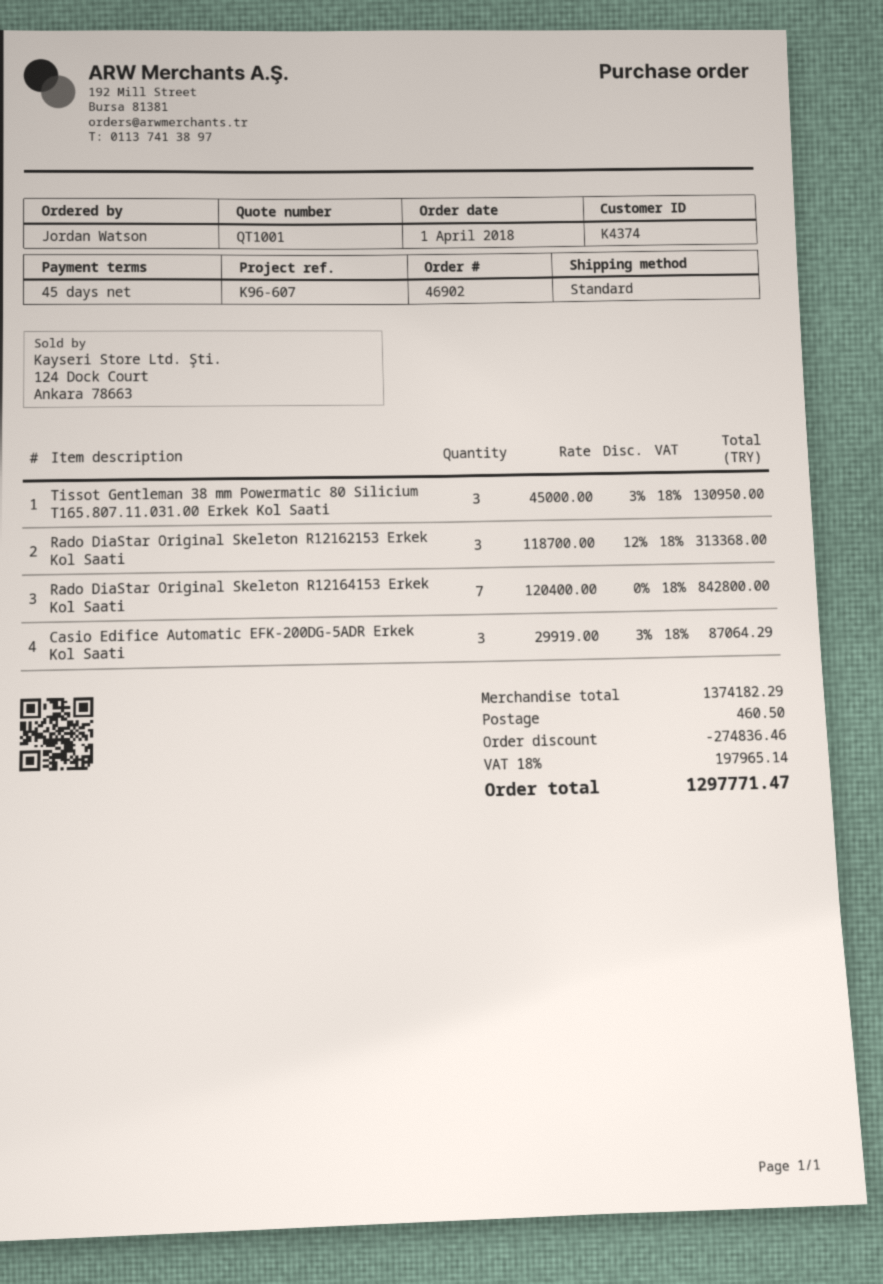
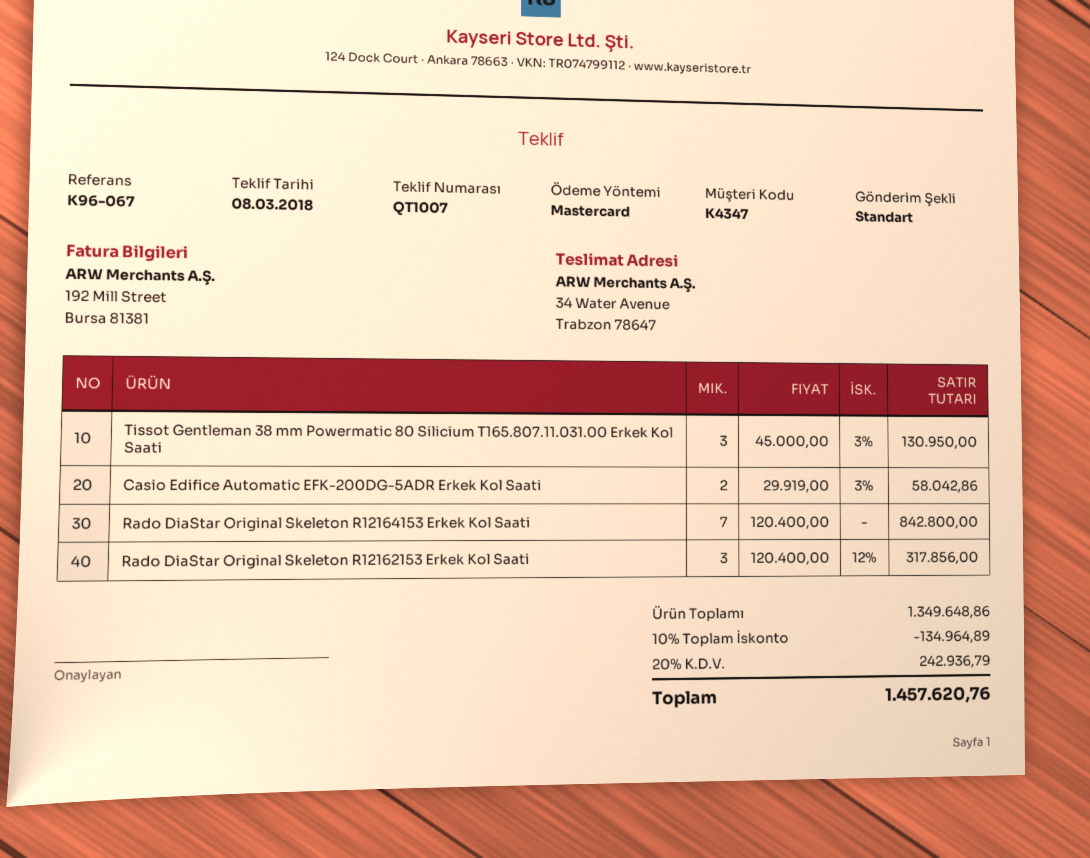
quote number: QT1001 -> QT1007
customer number: K4374 -> K4347
reference: K96-607 -> K96-067
Rado DiaStar Original Skeleton R12162153 Erkek Kol Saati: 3 x 118700.00 - 12% = 313368.00 -> 3 x 120400.00 - 12% = 317856.00
Casio Edifice Automatic EFK-200DG-5ADR Erkek Kol Saati: 3 x 29919.00 - 3% = 87064.29 -> 2 x 29919.00 - 3% = 58042.86
subtotal: 1374182.29 -> 1349648.86
discount: 274836.46 -> 134964.89
shipping: 460.50 -> none
tax: 18% = 197965.14 -> 20% = 242936.79
total: 1297771.47 -> 1457620.76

